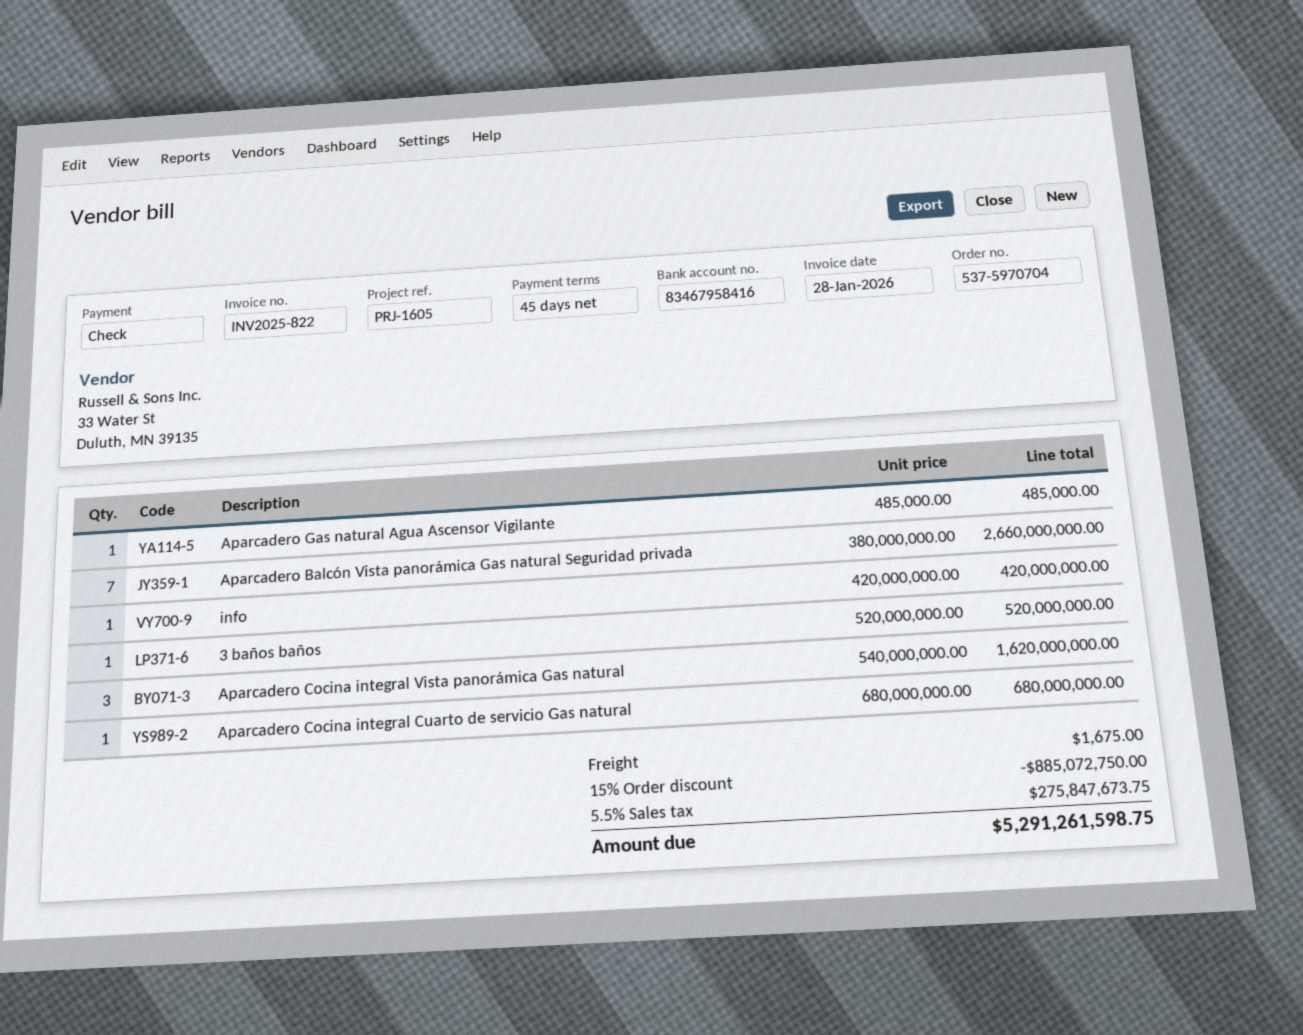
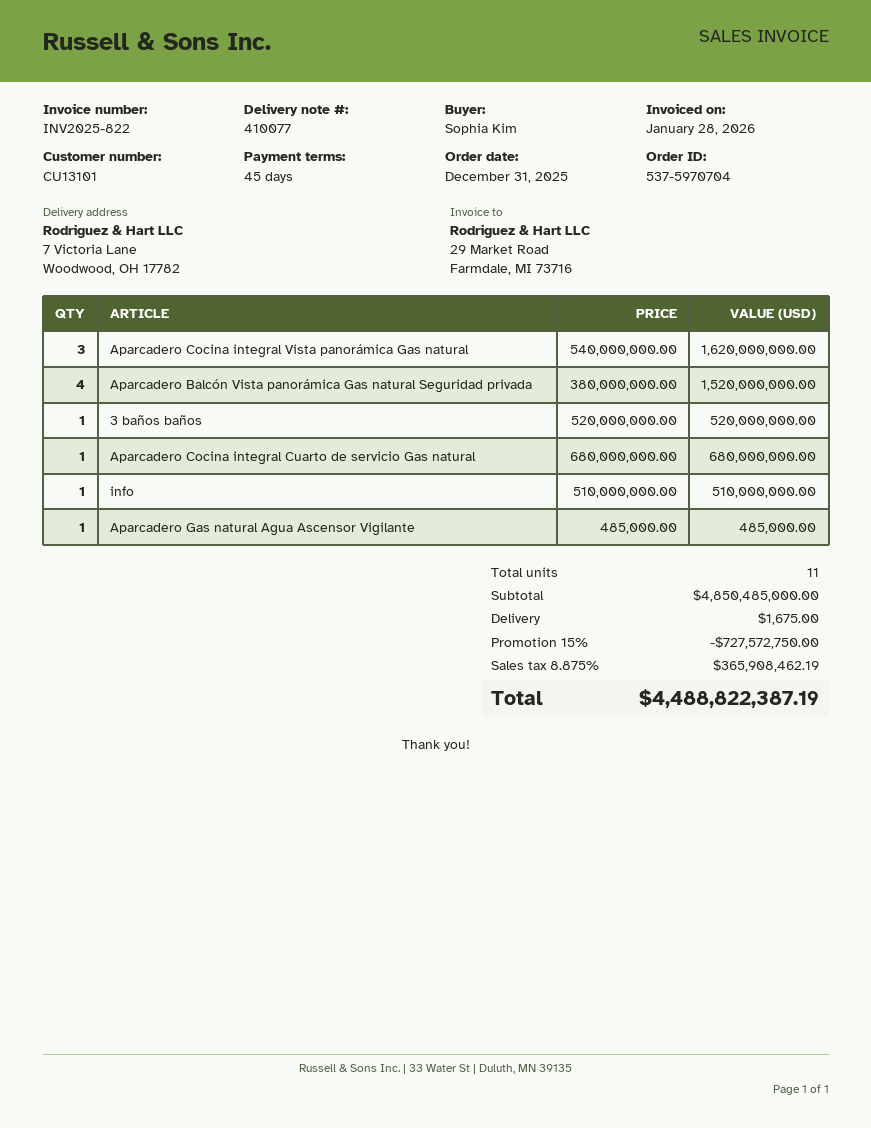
Aparcadero Balcón Vista panorámica Gas natural Seguridad privada: 7 x 380000000.00 = 2660000000.00 -> 4 x 380000000.00 = 1520000000.00
info: 1 x 420000000.00 = 420000000.00 -> 1 x 510000000.00 = 510000000.00
discount: 15% = 885072750.00 -> 15% = 727572750.00
tax: 5.5% = 275847673.75 -> 8.875% = 365908462.19
total: 5291261598.75 -> 4488822387.19

